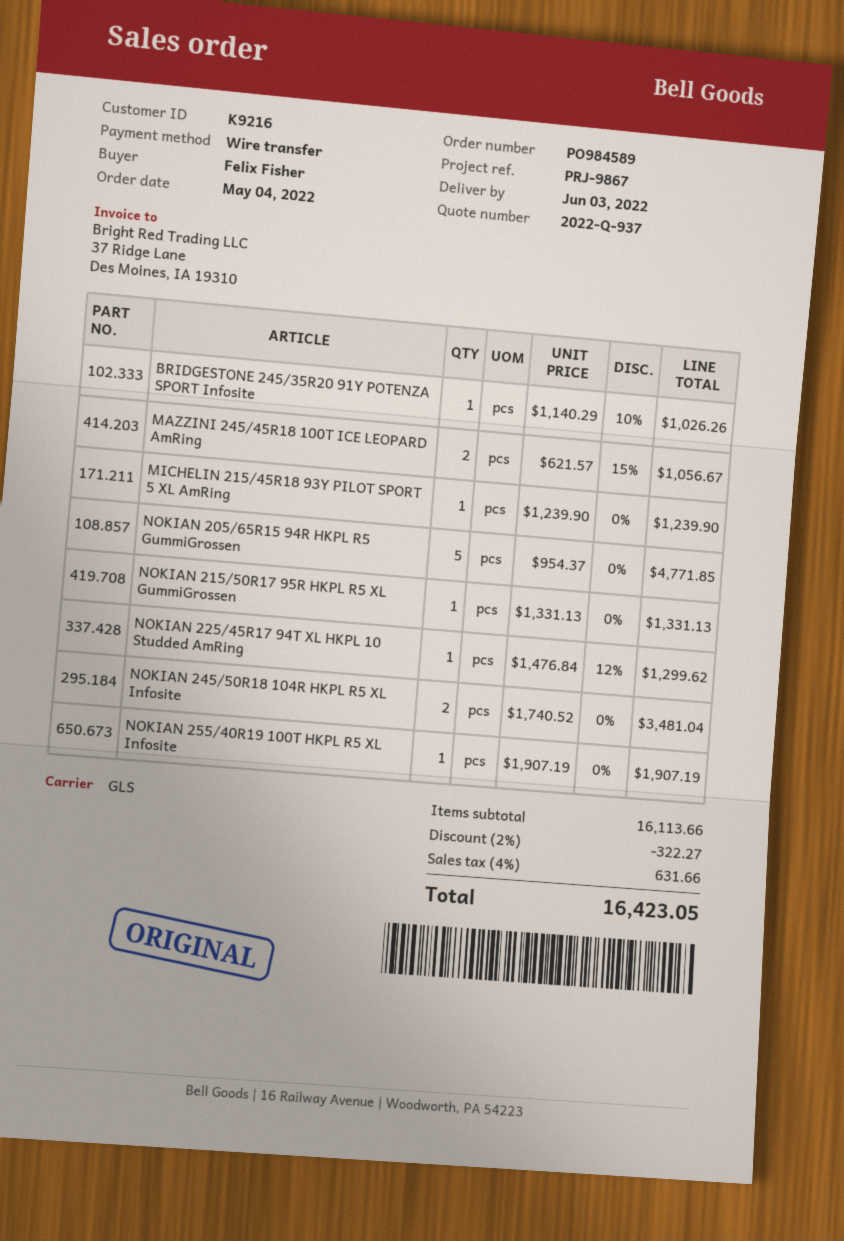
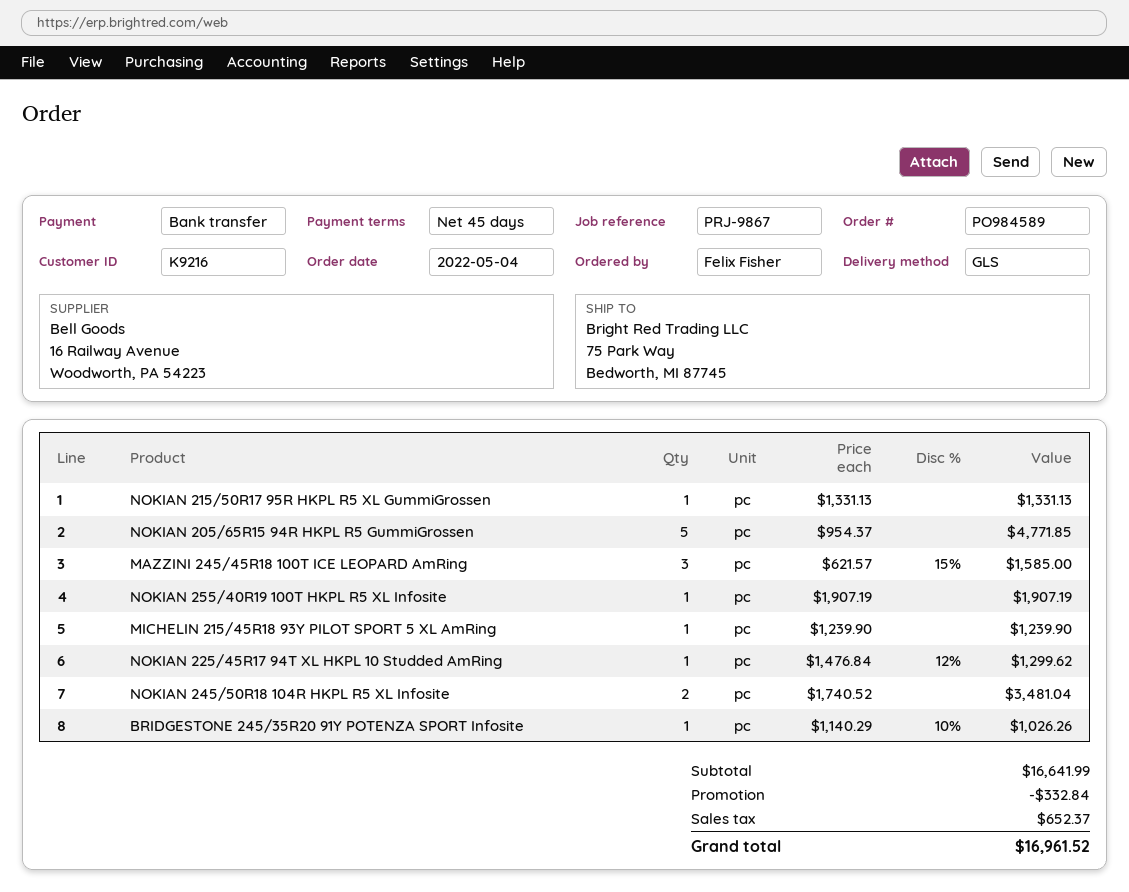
MAZZINI 245/45R18 100T ICE LEOPARD AmRing: 2 x 621.57 - 15% = 1056.67 -> 3 x 621.57 - 15% = 1585.00
subtotal: 16113.66 -> 16641.99
discount: 322.27 -> 332.84
tax: 631.66 -> 652.37
total: 16423.05 -> 16961.52

